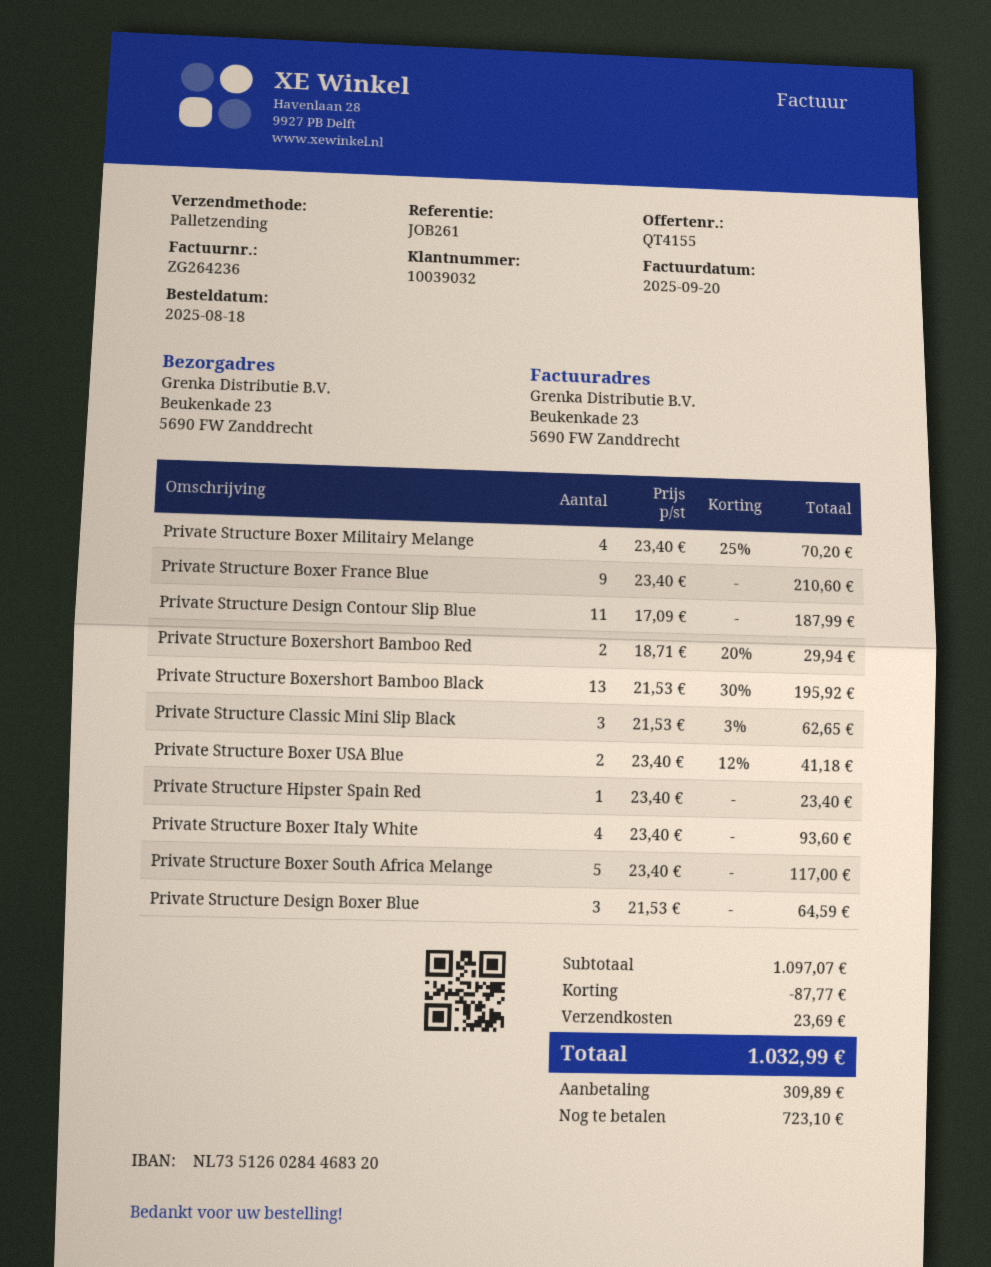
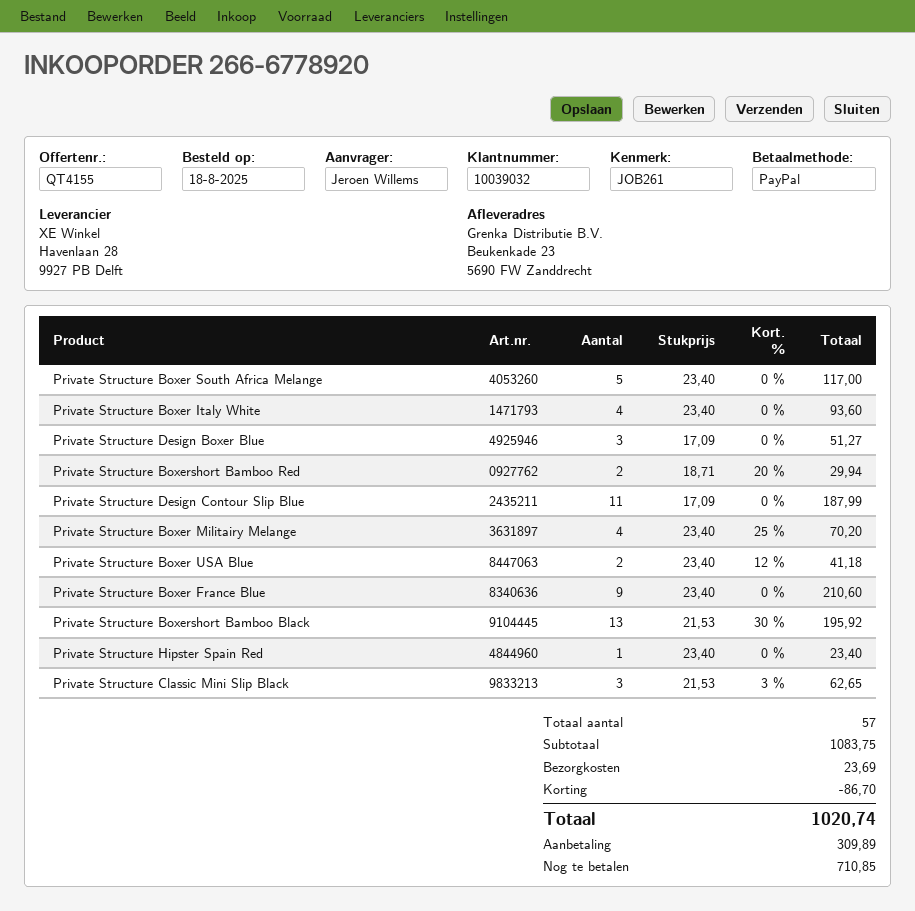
Private Structure Design Boxer Blue: 3 x 21.53 = 64.59 -> 3 x 17.09 = 51.27
subtotal: 1097.07 -> 1083.75
discount: 87.77 -> 86.70
total: 1032.99 -> 1020.74
balance: 723.10 -> 710.85

